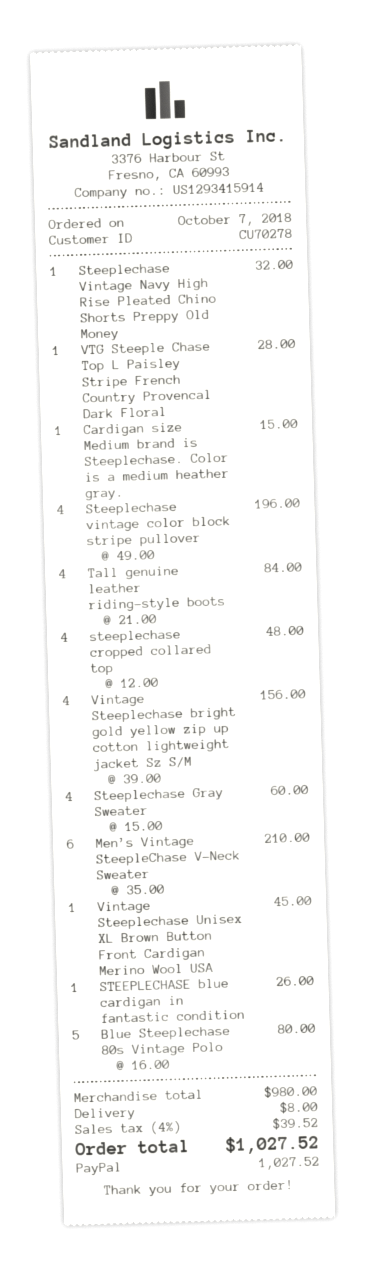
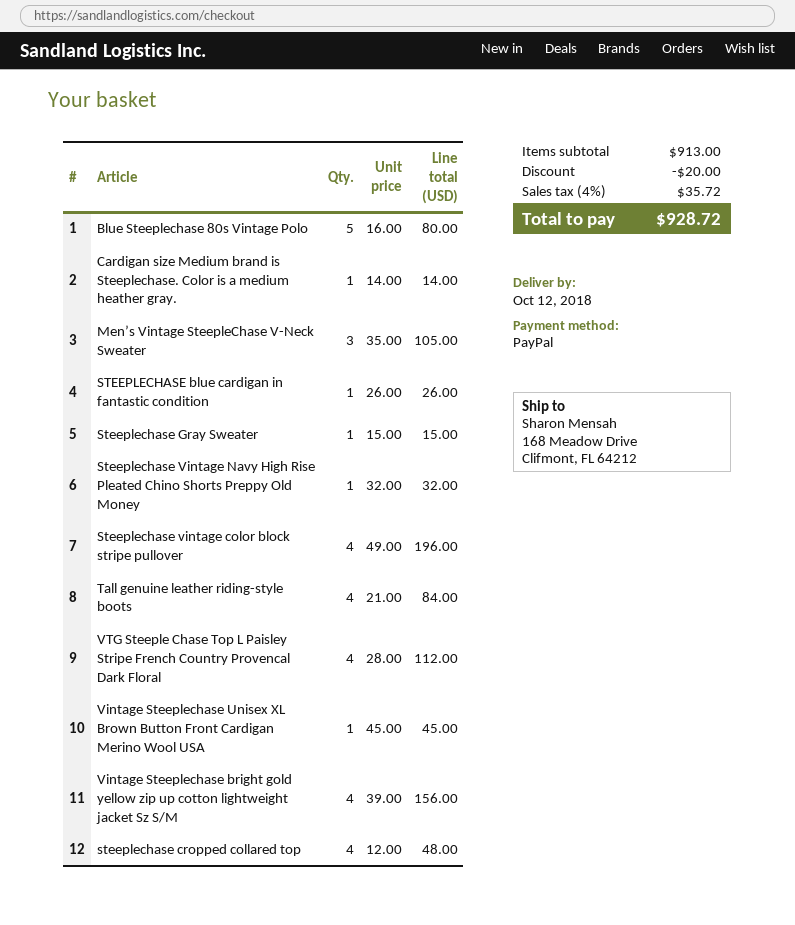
VTG Steeple Chase Top L Paisley Stripe French Country Provencal Dark Floral: 1 x 28.00 = 28.00 -> 4 x 28.00 = 112.00
Cardigan size Medium brand is Steeplechase. Color is a medium heather gray.: 1 x 15.00 = 15.00 -> 1 x 14.00 = 14.00
Steeplechase Gray Sweater: 4 x 15.00 = 60.00 -> 1 x 15.00 = 15.00
Men’s Vintage SteepleChase V-Neck Sweater: 6 x 35.00 = 210.00 -> 3 x 35.00 = 105.00
subtotal: 980.00 -> 913.00
discount: none -> 20.00
shipping: 8.00 -> none
tax: 4% = 39.52 -> 4% = 35.72
total: 1027.52 -> 928.72

